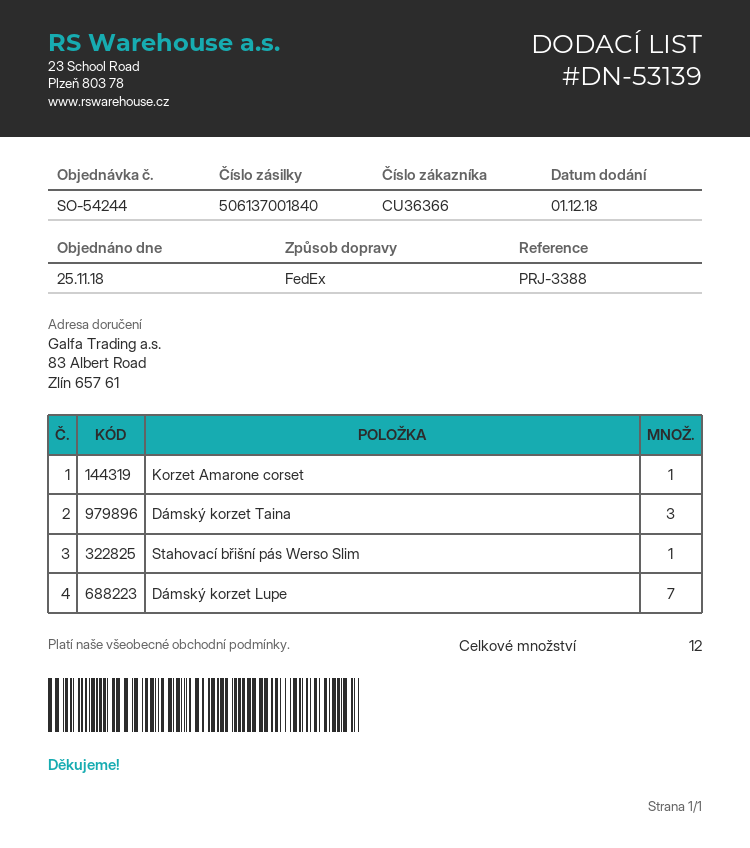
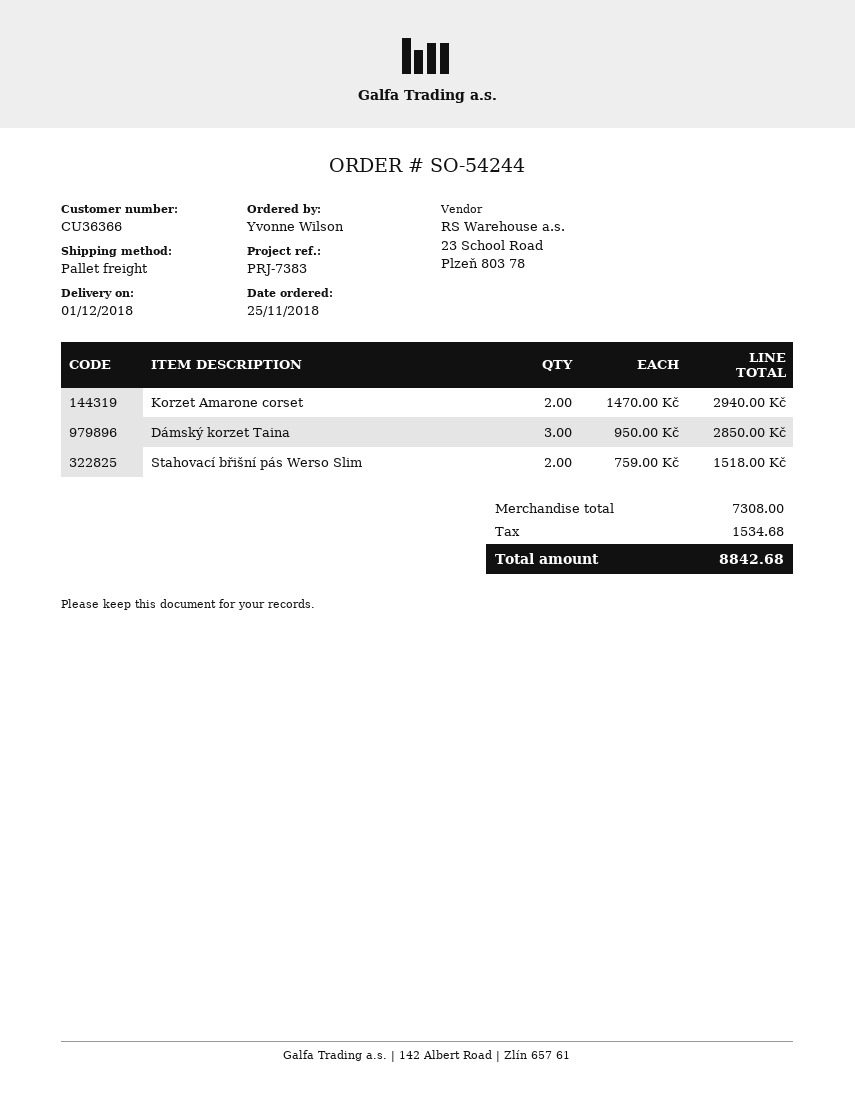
reference: PRJ-3388 -> PRJ-7383
shipping method: FedEx -> pallet freight
Korzet Amarone corset: 1 -> 2
Stahovací břišní pás Werso Slim: 1 -> 2
Dámský korzet Lupe: 7 -> none

